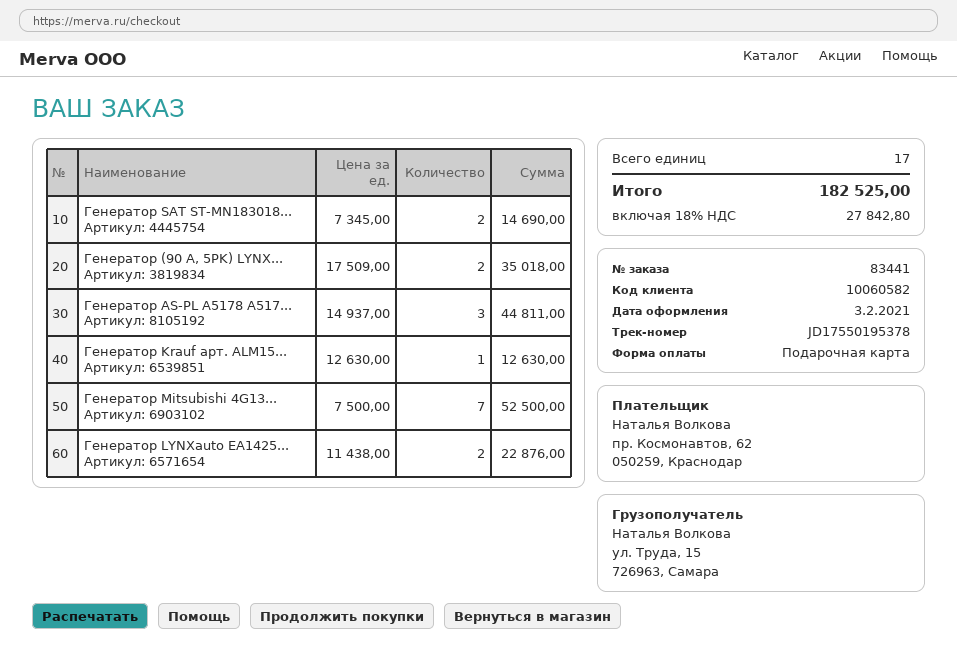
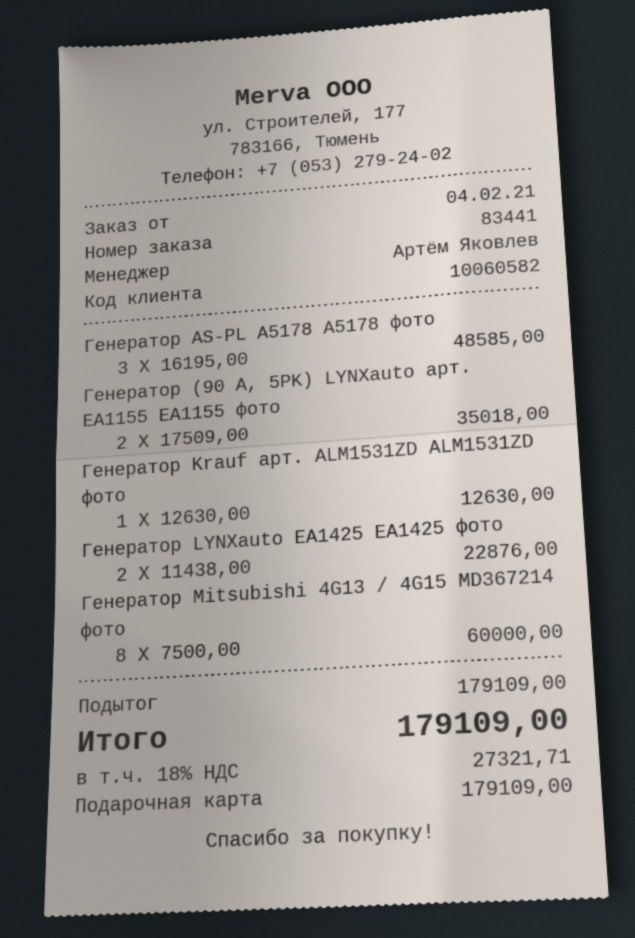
order date: 2021-02-03 -> 2021-02-04
Генератор SAT ST-MN183018...: 2 x 7345.00 = 14690.00 -> none
Генератор AS-PL A5178 A517...: 3 x 14937.00 = 44811.00 -> 3 x 16195.00 = 48585.00
Генератор Mitsubishi 4G13...: 7 x 7500.00 = 52500.00 -> 8 x 7500.00 = 60000.00
tax: 18% = 27842.80 -> 18% = 27321.71
total: 182525.00 -> 179109.00

